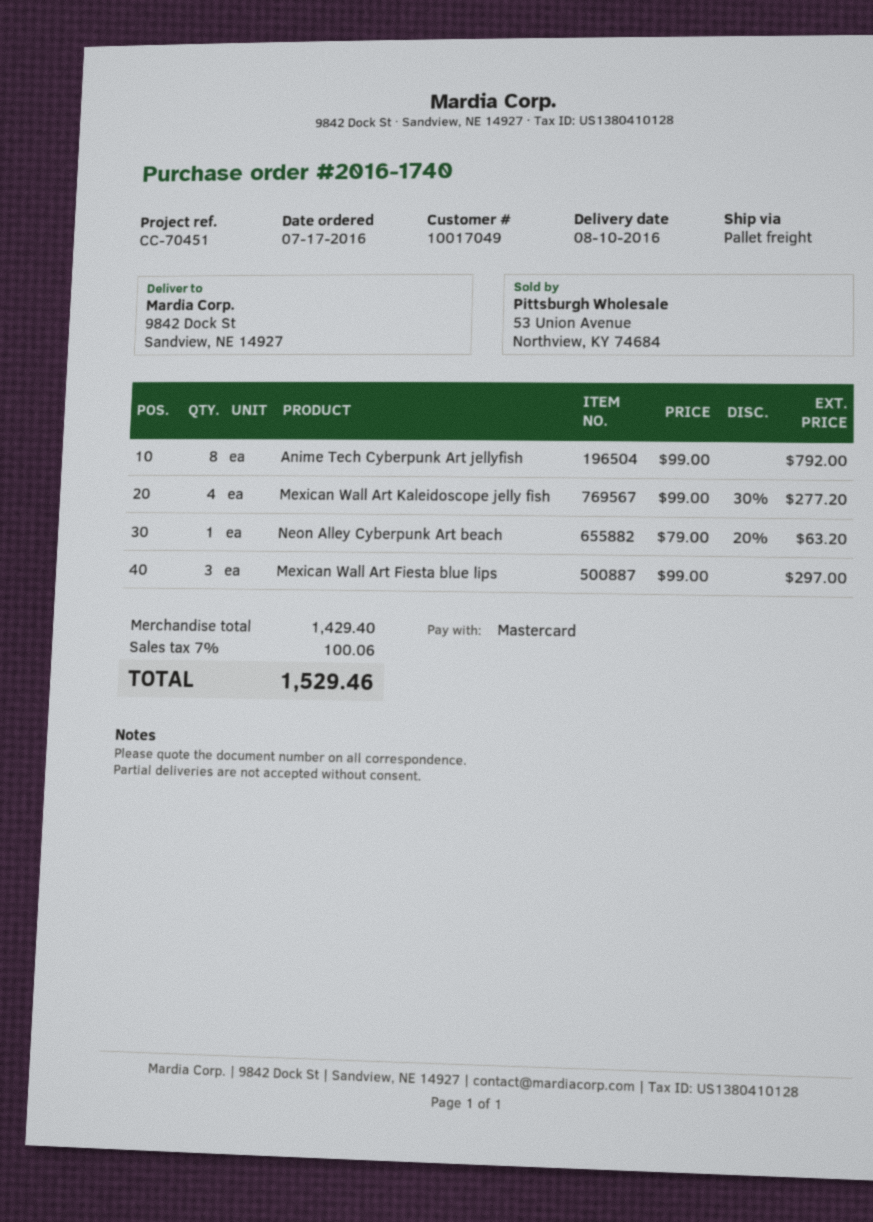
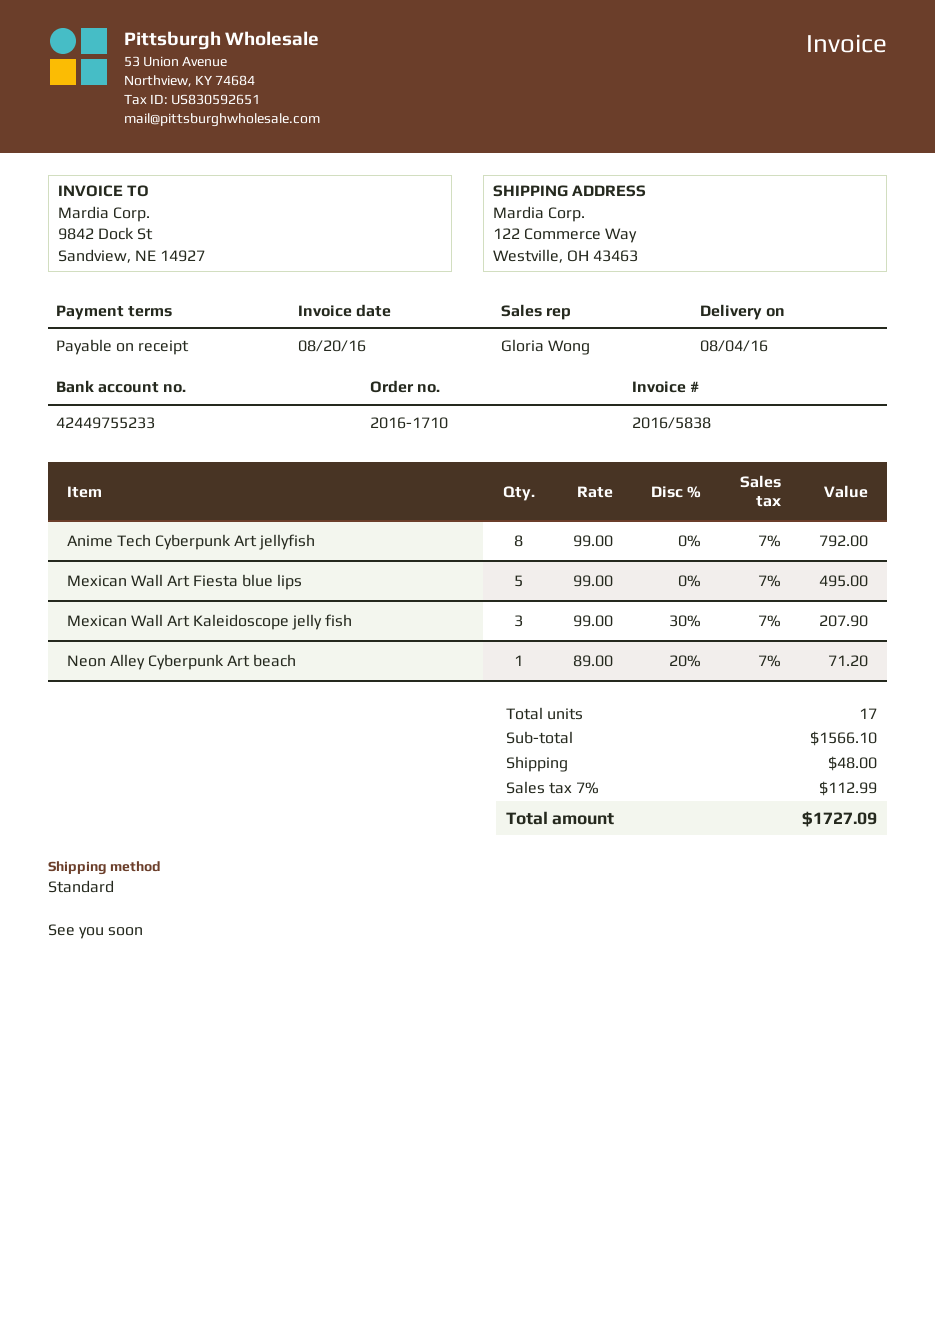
order number: 2016-1740 -> 2016-1710
delivery date: 2016-08-10 -> 2016-08-04
shipping method: pallet freight -> standard
ship to: 9842 Dock St, Sandview, NE 14927 -> 122 Commerce Way, Westville, OH 43463
Mexican Wall Art Kaleidoscope jelly fish: 4 x 99.00 - 30% = 277.20 -> 3 x 99.00 - 30% = 207.90
Neon Alley Cyberpunk Art beach: 1 x 79.00 - 20% = 63.20 -> 1 x 89.00 - 20% = 71.20
Mexican Wall Art Fiesta blue lips: 3 x 99.00 = 297.00 -> 5 x 99.00 = 495.00
subtotal: 1429.40 -> 1566.10
shipping: none -> 48.00
tax: 7% = 100.06 -> 7% = 112.99
total: 1529.46 -> 1727.09

